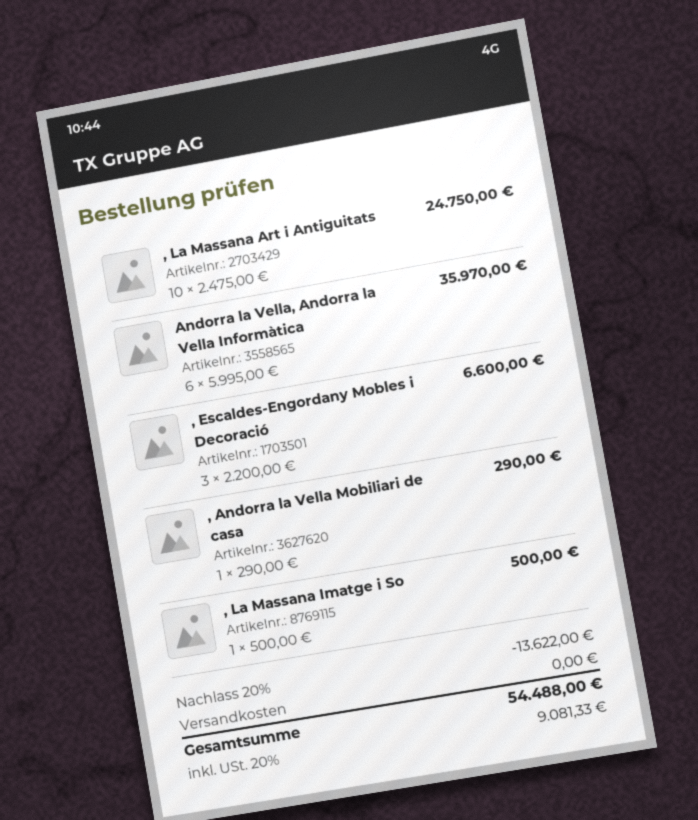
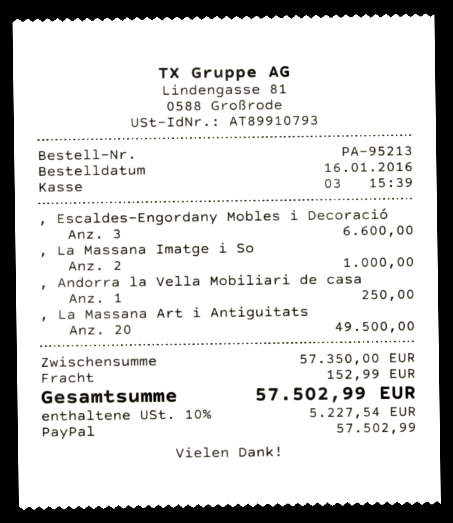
, La Massana Art i Antiguitats: 10 for 24750.00 -> 20 for 49500.00
Andorra la Vella, Andorra la Vella Informàtica: 6 for 35970.00 -> none
, Andorra la Vella Mobiliari de casa: 1 for 290.00 -> 1 for 250.00
, La Massana Imatge i So: 1 for 500.00 -> 2 for 1000.00
discount: 20% = 13622.00 -> none
shipping: 0.00 -> 152.99
tax: 20% = 9081.33 -> 10% = 5227.54
total: 54488.00 -> 57502.99

